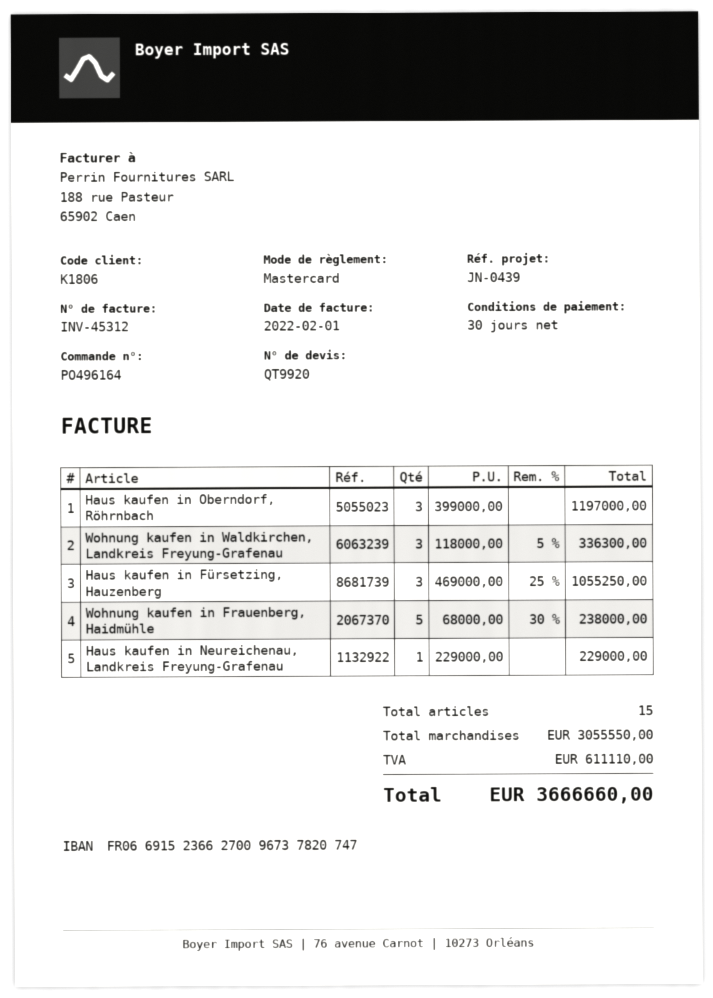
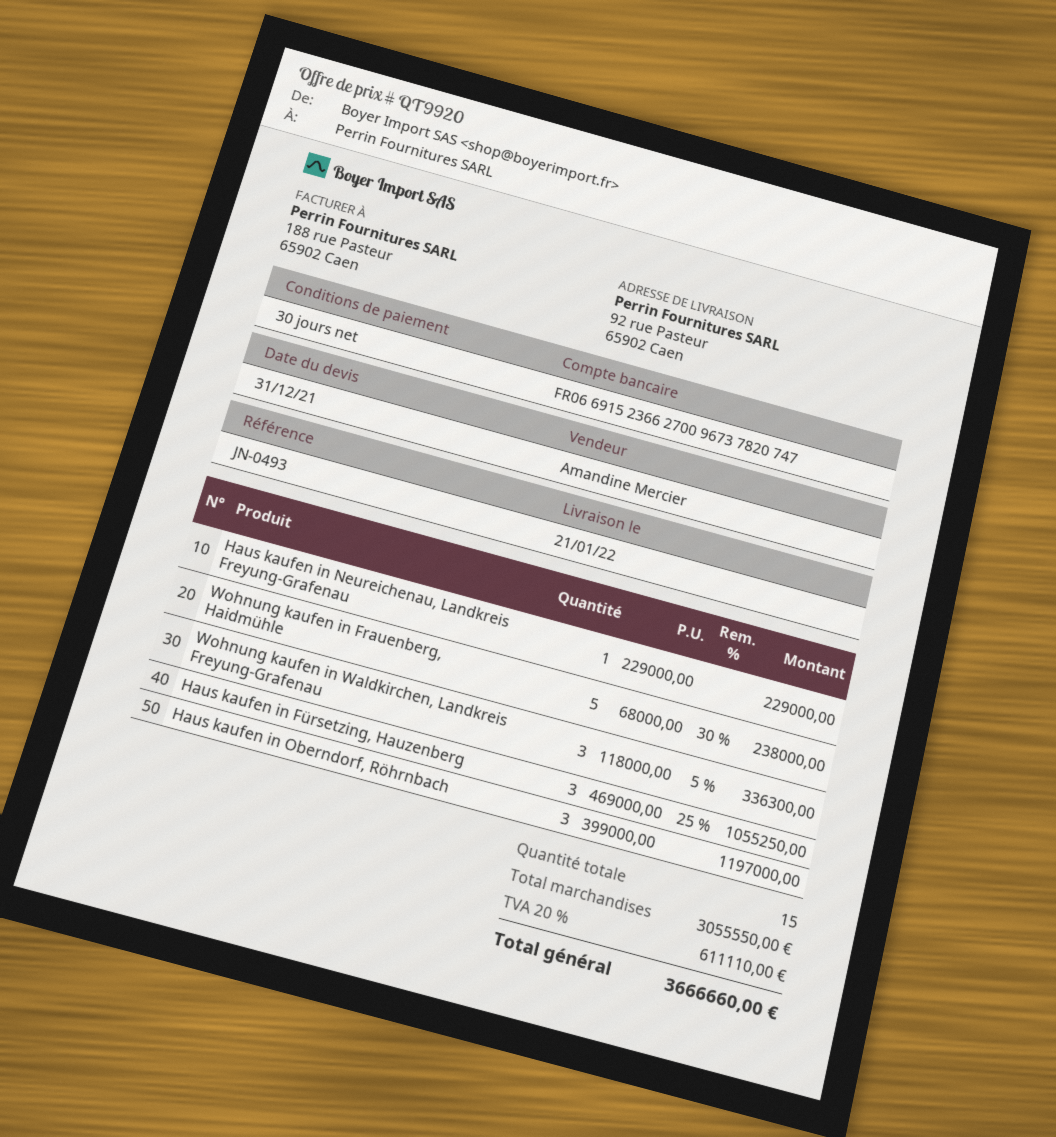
reference: JN-0439 -> JN-0493

